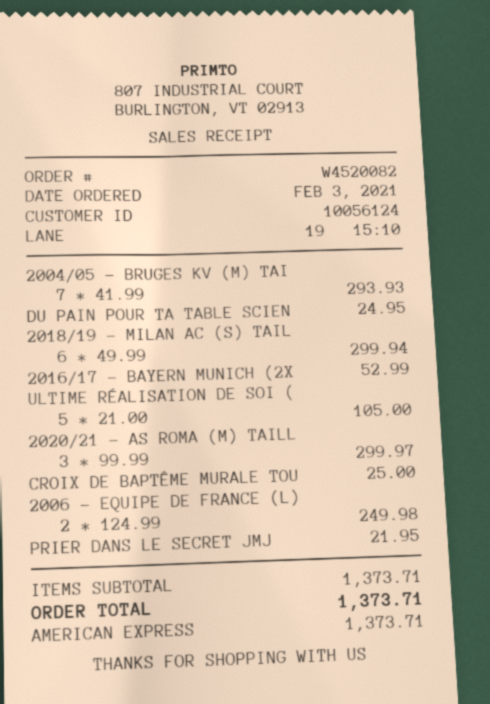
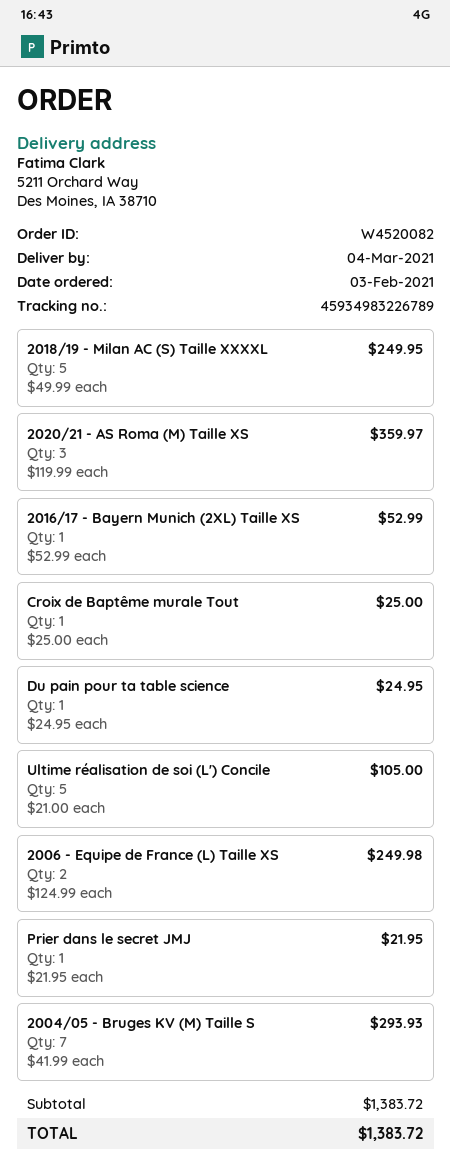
2018/19 - MILAN AC (S) TAIL: 6 x 49.99 = 299.94 -> 5 x 49.99 = 249.95
2020/21 - AS ROMA (M) TAILL: 3 x 99.99 = 299.97 -> 3 x 119.99 = 359.97
subtotal: 1373.71 -> 1383.72
total: 1373.71 -> 1383.72

